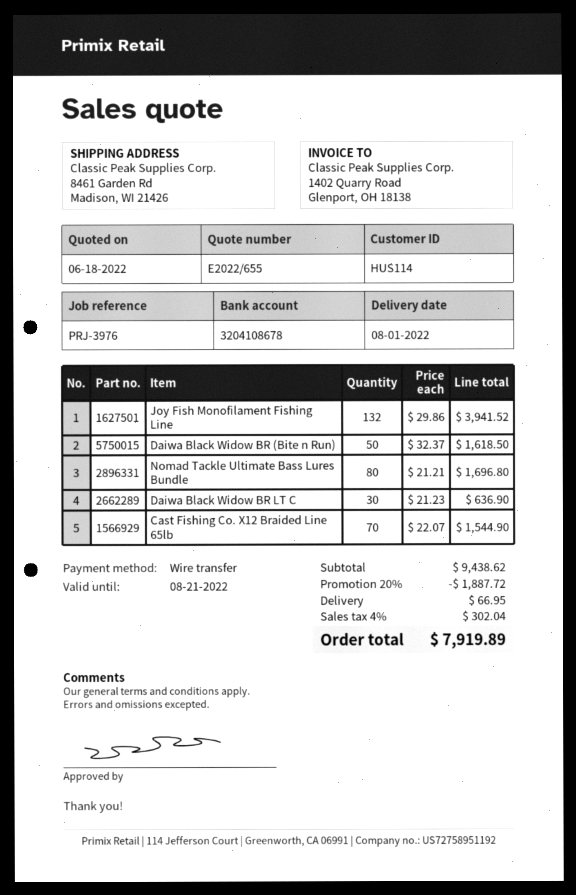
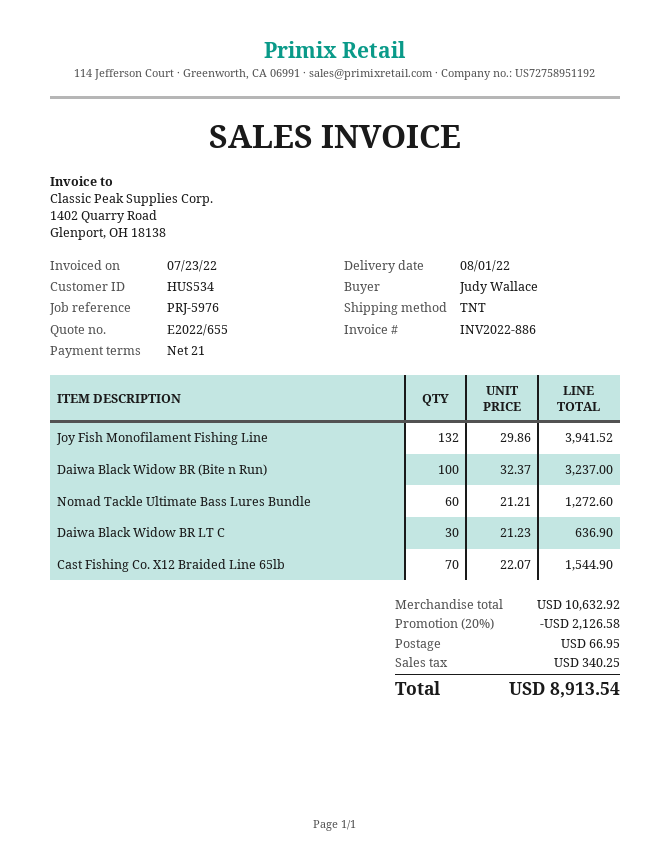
customer number: HUS114 -> HUS534
reference: PRJ-3976 -> PRJ-5976
Daiwa Black Widow BR (Bite n Run): 50 x 32.37 = 1618.50 -> 100 x 32.37 = 3237.00
Nomad Tackle Ultimate Bass Lures Bundle: 80 x 21.21 = 1696.80 -> 60 x 21.21 = 1272.60
subtotal: 9438.62 -> 10632.92
discount: 20% = 1887.72 -> 20% = 2126.58
tax: 302.04 -> 340.25
total: 7919.89 -> 8913.54

